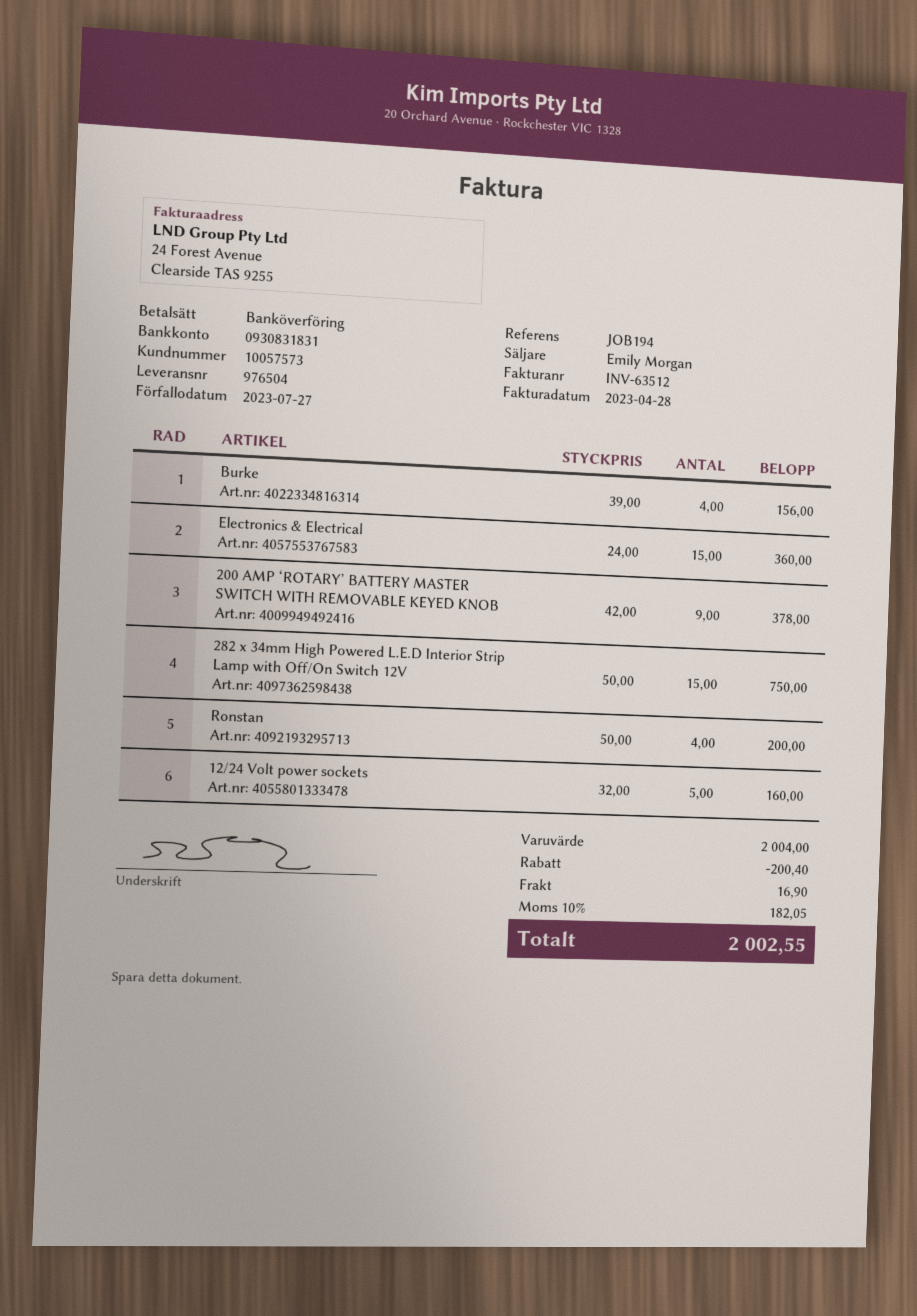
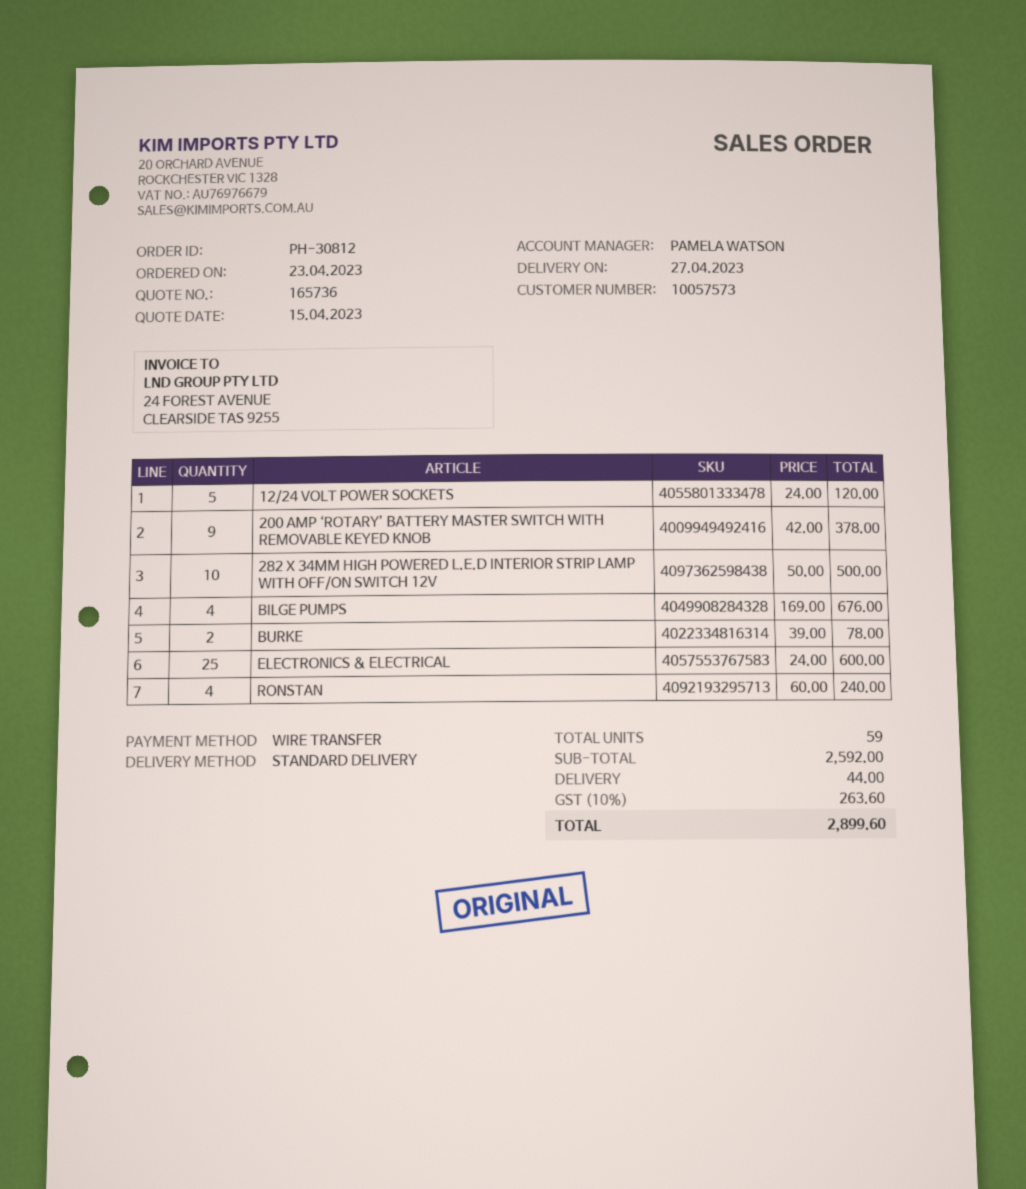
sales rep: Emily Morgan -> PAMELA WATSON
Burke: 4 x 39.00 = 156.00 -> 2 x 39.00 = 78.00
Electronics & Electrical: 15 x 24.00 = 360.00 -> 25 x 24.00 = 600.00
282 x 34mm High Powered L.E.D Interior Strip Lamp with Off/On Switch 12V: 15 x 50.00 = 750.00 -> 10 x 50.00 = 500.00
Ronstan: 4 x 50.00 = 200.00 -> 4 x 60.00 = 240.00
12/24 Volt power sockets: 5 x 32.00 = 160.00 -> 5 x 24.00 = 120.00
BILGE PUMPS: none -> 4 x 169.00 = 676.00
subtotal: 2004.00 -> 2592.00
discount: 200.40 -> none
shipping: 16.90 -> 44.00
tax: 10% = 182.05 -> 10% = 263.60
total: 2002.55 -> 2899.60

